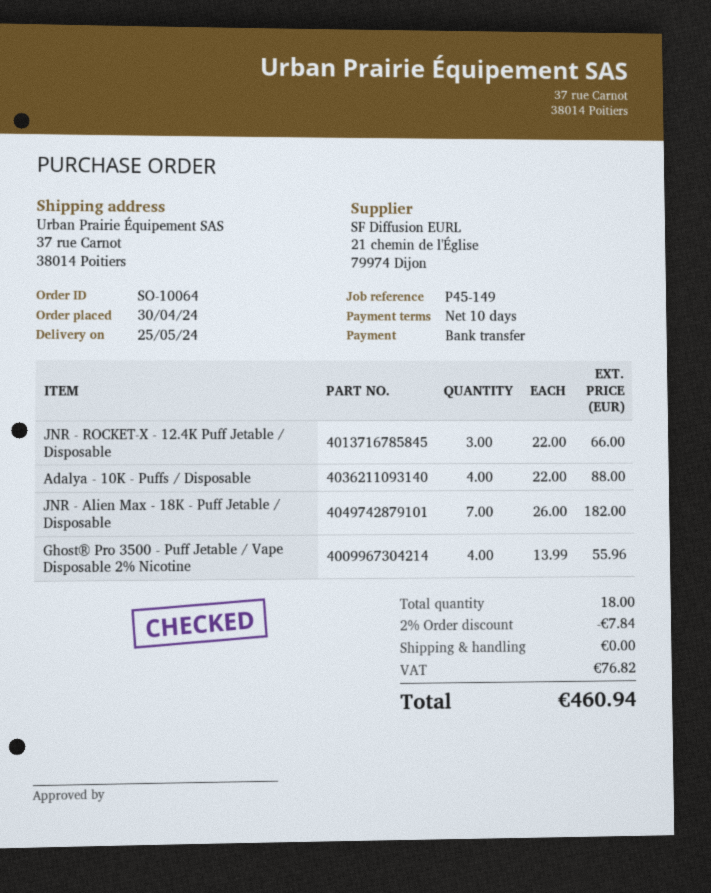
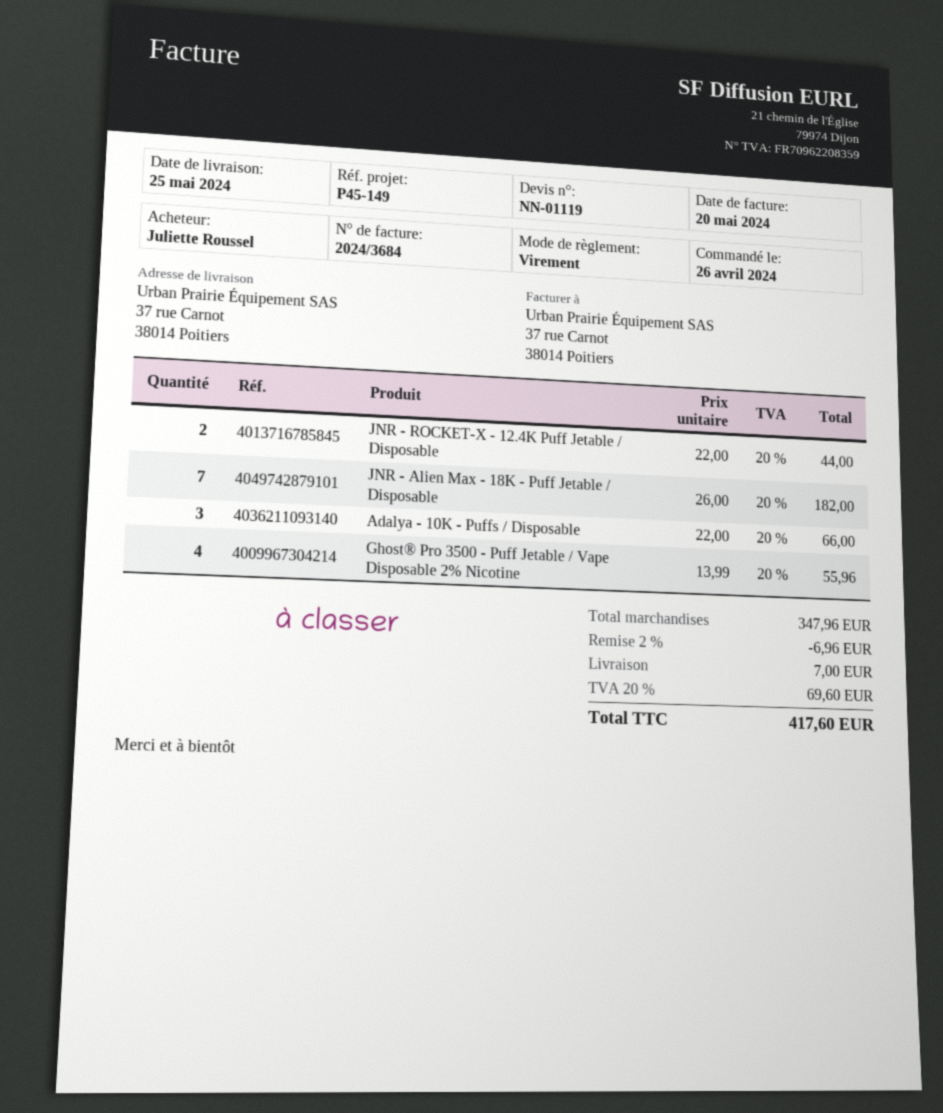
order date: 2024-04-30 -> 2024-04-26
JNR - ROCKET-X - 12.4K Puff Jetable / Disposable: 3 x 22.00 = 66.00 -> 2 x 22.00 = 44.00
Adalya - 10K - Puffs / Disposable: 4 x 22.00 = 88.00 -> 3 x 22.00 = 66.00
discount: 2% = 7.84 -> 2% = 6.96
shipping: 0.00 -> 7.00
tax: 76.82 -> 69.60
total: 460.94 -> 417.60

